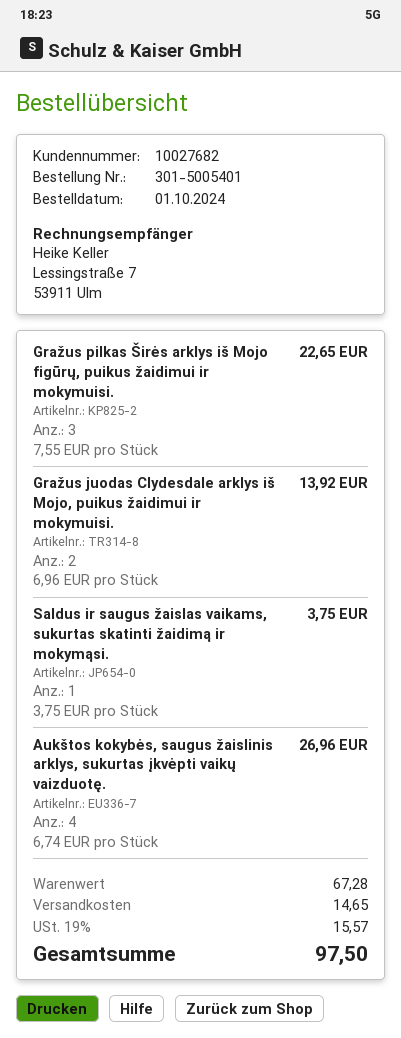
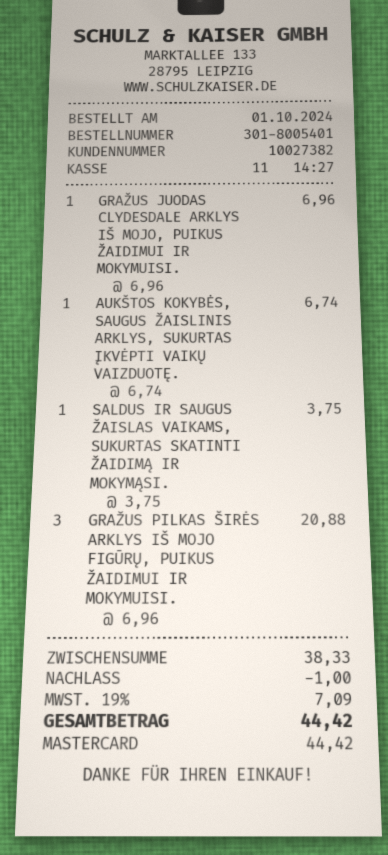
order number: 301-5005401 -> 301-8005401
customer number: 10027682 -> 10027382
Gražus pilkas Širės arklys iš Mojo figūrų, puikus žaidimui ir mokymuisi.: 3 x 7.55 = 22.65 -> 3 x 6.96 = 20.88
Gražus juodas Clydesdale arklys iš Mojo, puikus žaidimui ir mokymuisi.: 2 x 6.96 = 13.92 -> 1 x 6.96 = 6.96
Aukštos kokybės, saugus žaislinis arklys, sukurtas įkvėpti vaikų vaizduotę.: 4 x 6.74 = 26.96 -> 1 x 6.74 = 6.74
subtotal: 67.28 -> 38.33
discount: none -> 1.00
shipping: 14.65 -> none
tax: 19% = 15.57 -> 19% = 7.09
total: 97.50 -> 44.42

